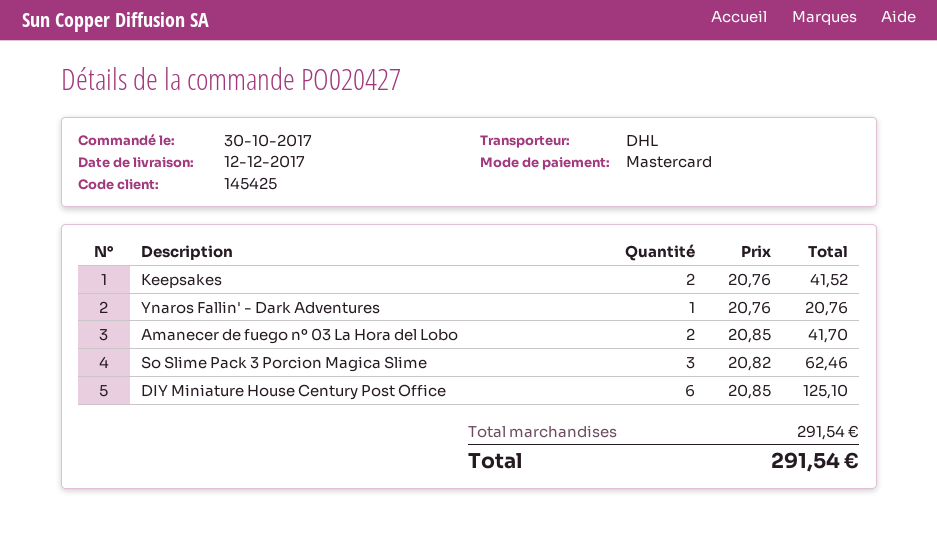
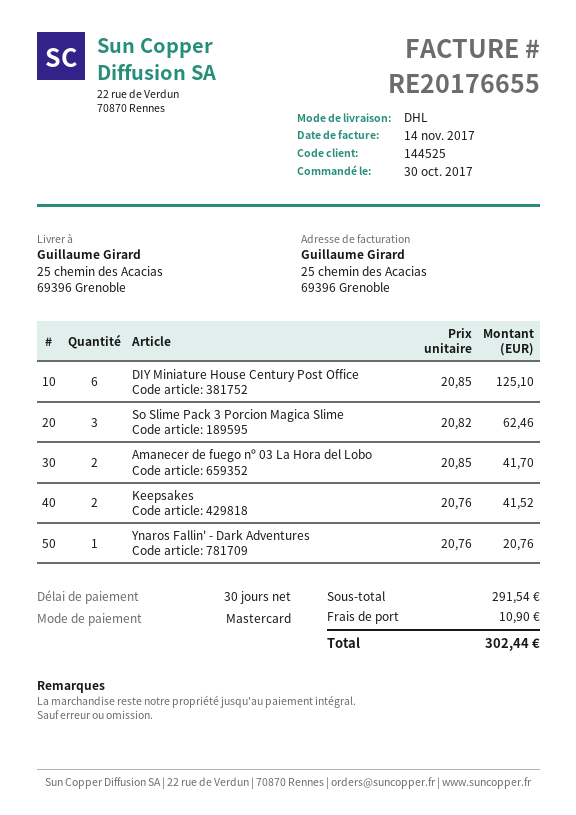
customer number: 145425 -> 144525
shipping: none -> 10.90
total: 291.54 -> 302.44

